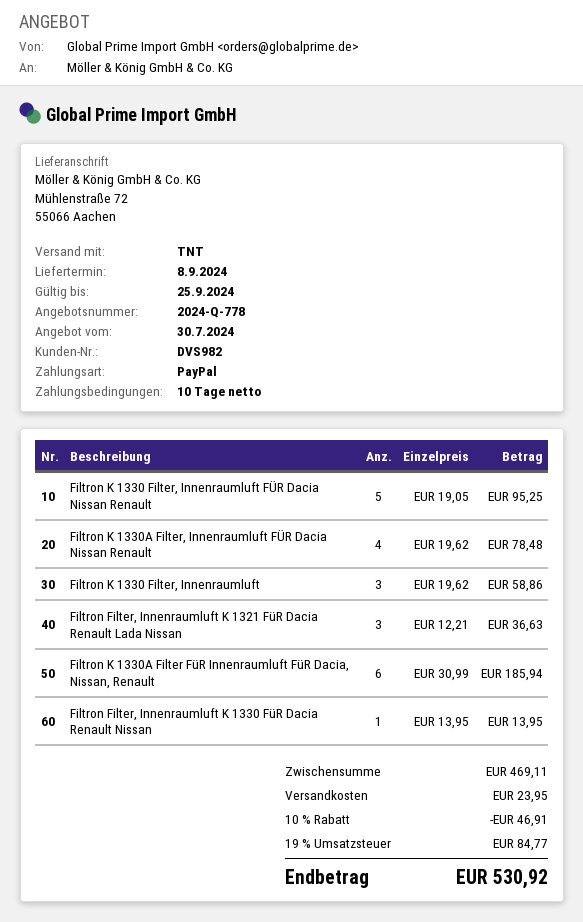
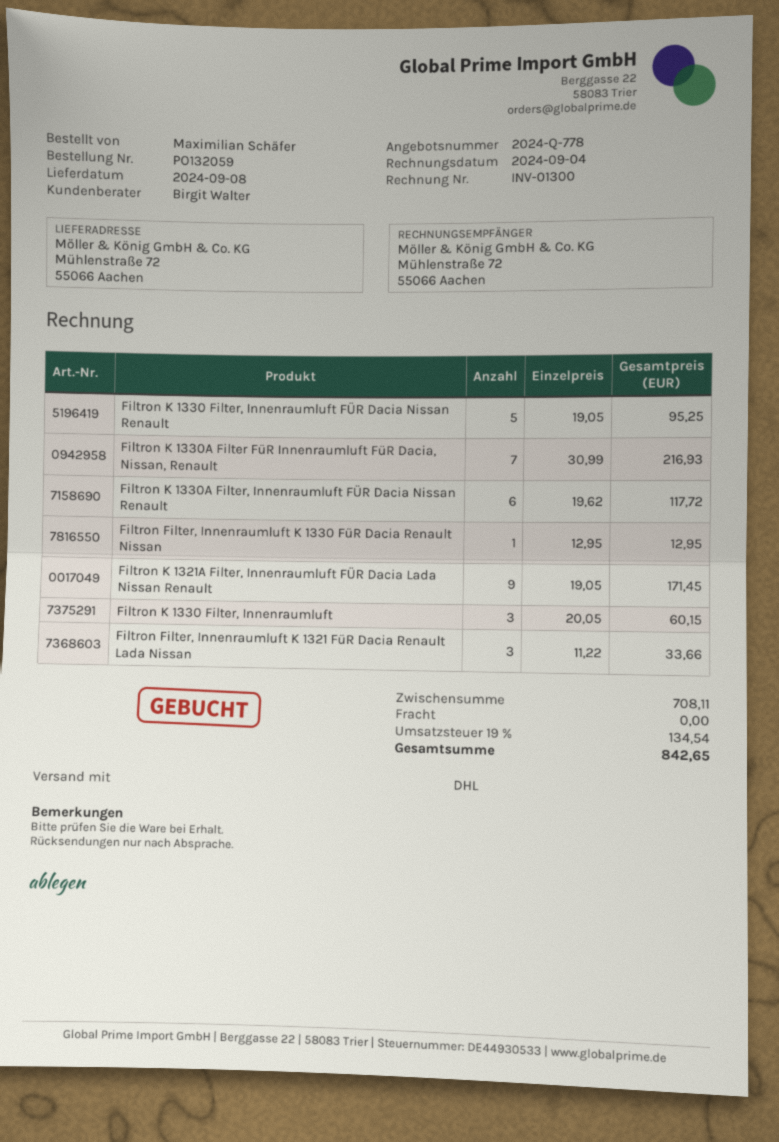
shipping method: TNT -> DHL
Filtron K 1330A Filter, Innenraumluft FÜR Dacia Nissan Renault: 4 x 19.62 = 78.48 -> 6 x 19.62 = 117.72
Filtron K 1330 Filter, Innenraumluft: 3 x 19.62 = 58.86 -> 3 x 20.05 = 60.15
Filtron Filter, Innenraumluft K 1321 FüR Dacia Renault Lada Nissan: 3 x 12.21 = 36.63 -> 3 x 11.22 = 33.66
Filtron K 1330A Filter FüR Innenraumluft FüR Dacia, Nissan, Renault: 6 x 30.99 = 185.94 -> 7 x 30.99 = 216.93
Filtron Filter, Innenraumluft K 1330 FüR Dacia Renault Nissan: 1 x 13.95 = 13.95 -> 1 x 12.95 = 12.95
Filtron K 1321A Filter, Innenraumluft FÜR Dacia Lada Nissan Renault: none -> 9 x 19.05 = 171.45
subtotal: 469.11 -> 708.11
discount: 10% = 46.91 -> none
shipping: 23.95 -> 0.00
tax: 19% = 84.77 -> 19% = 134.54
total: 530.92 -> 842.65

